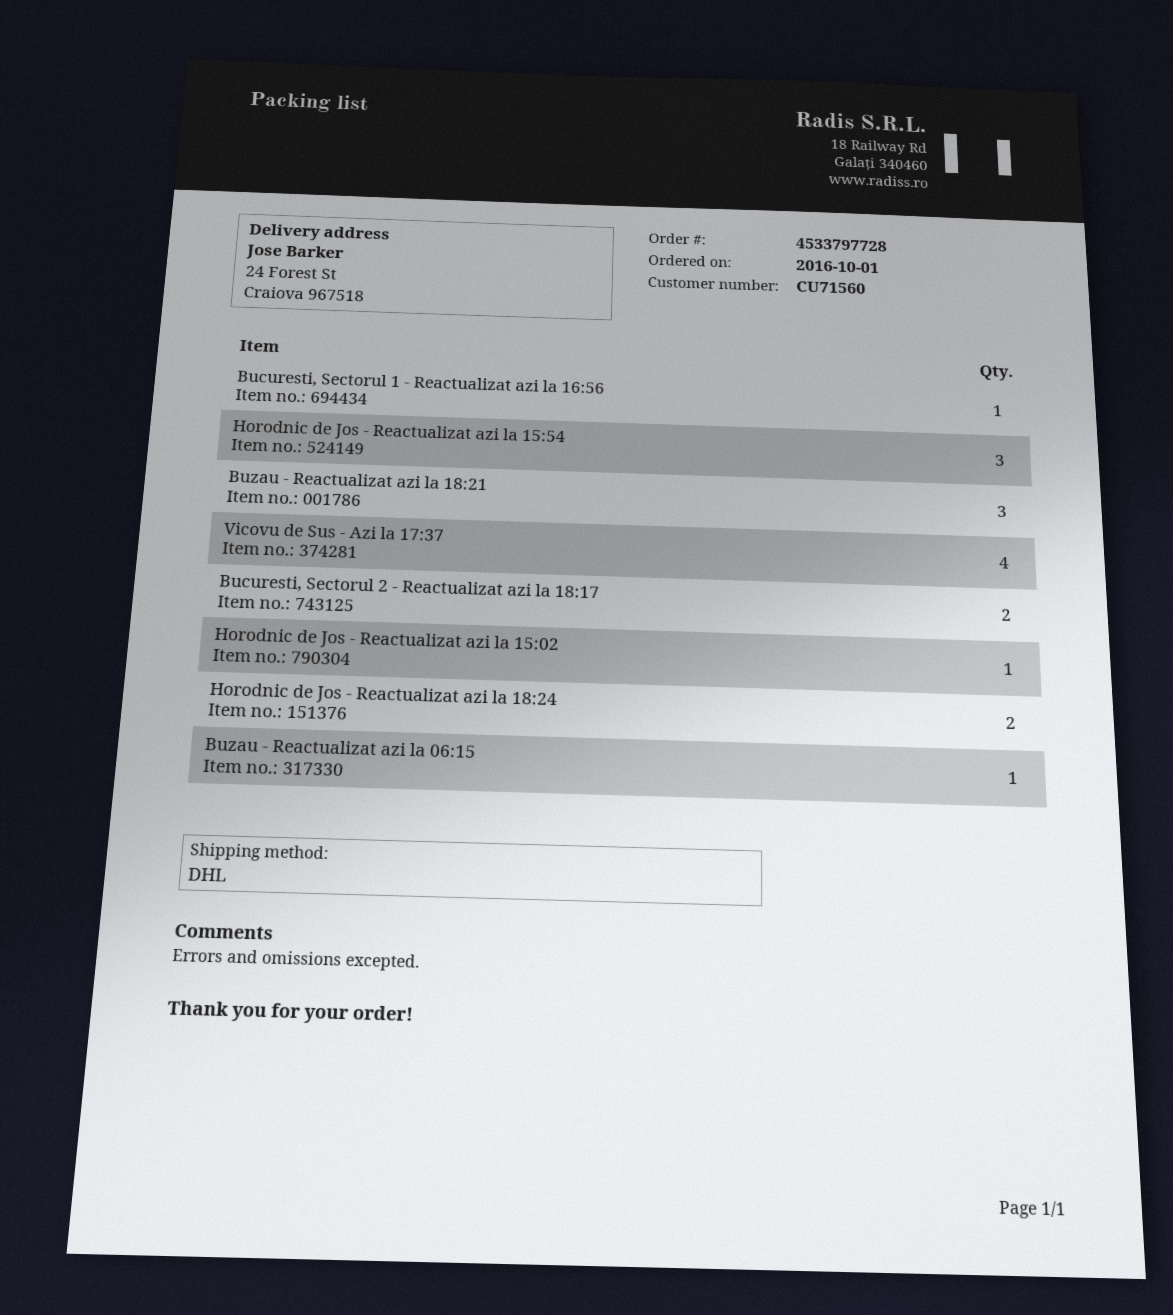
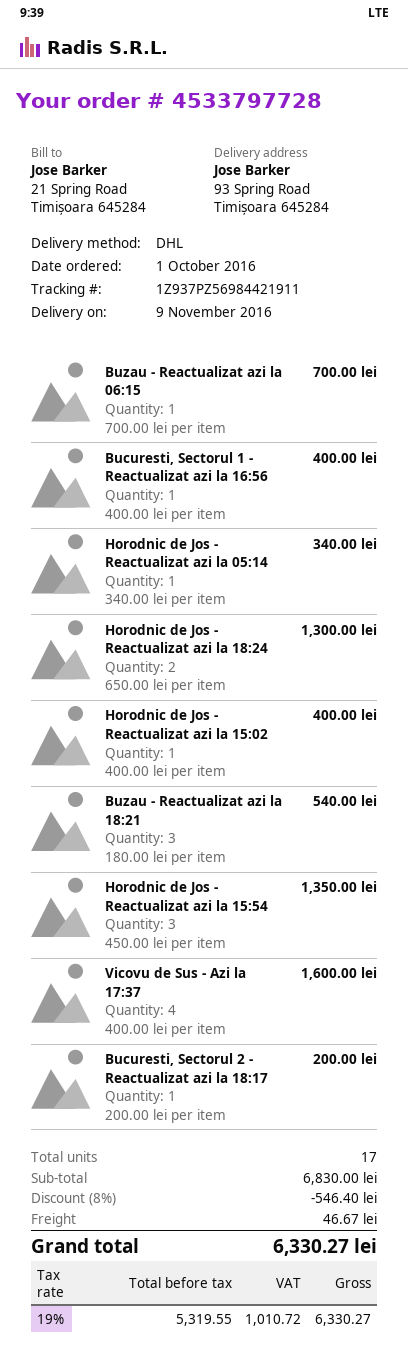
ship to: 24 Forest St, Craiova 967518 -> 93 Spring Road, Timișoara 645284
Bucuresti, Sectorul 2 - Reactualizat azi la 18:17: 2 -> 1
Horodnic de Jos - Reactualizat azi la 05:14: none -> 1

